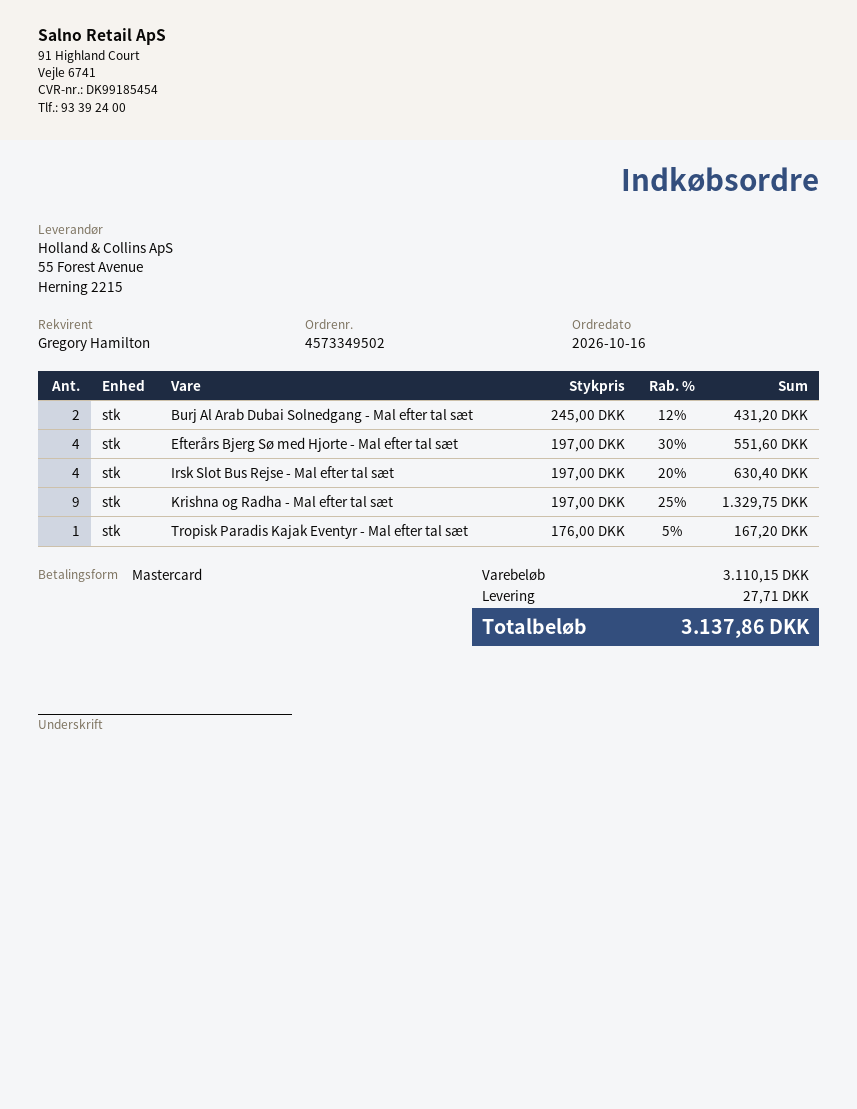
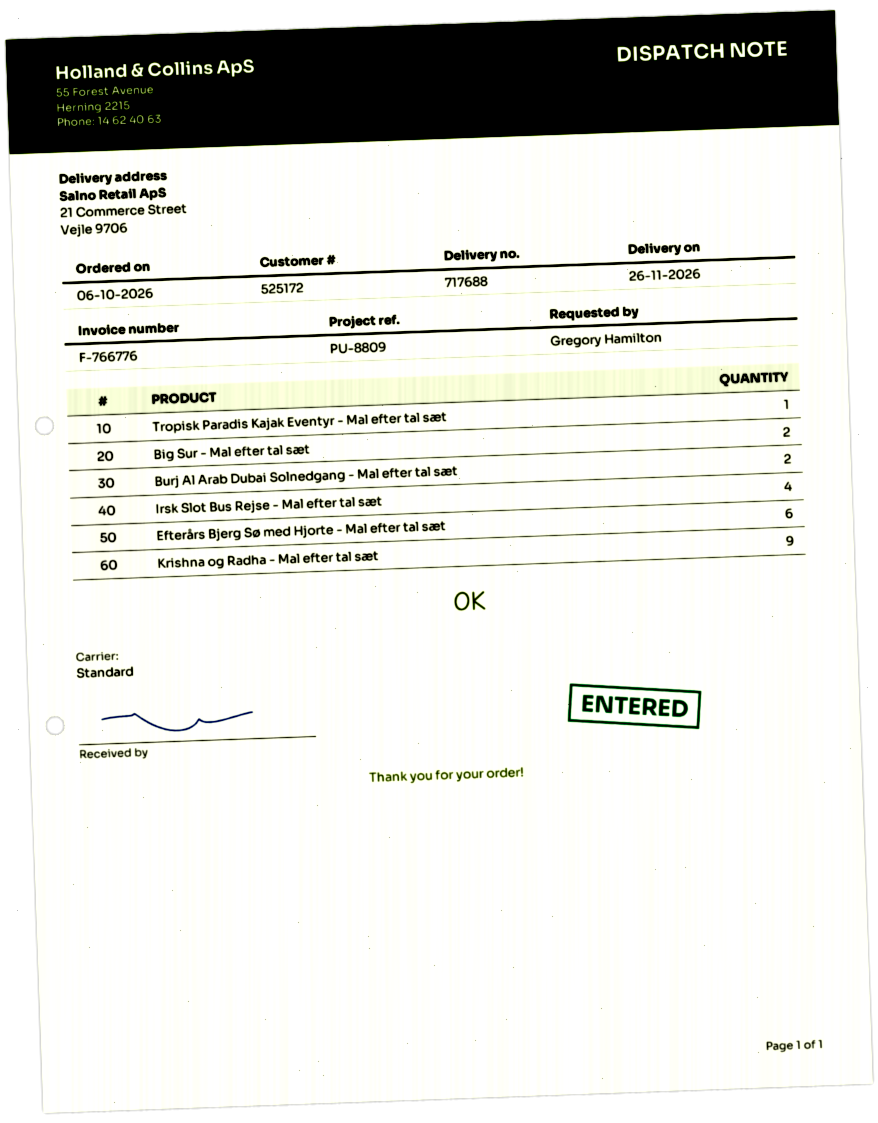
order date: 2026-10-16 -> 2026-10-06
Efterårs Bjerg Sø med Hjorte - Mal efter tal sæt: 4 -> 6
Big Sur - Mal efter tal sæt: none -> 2

